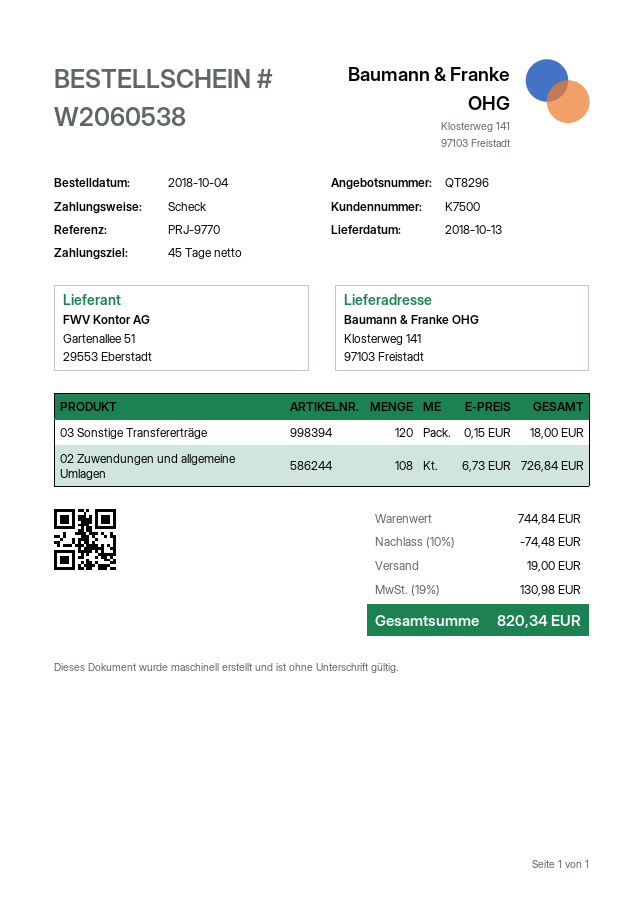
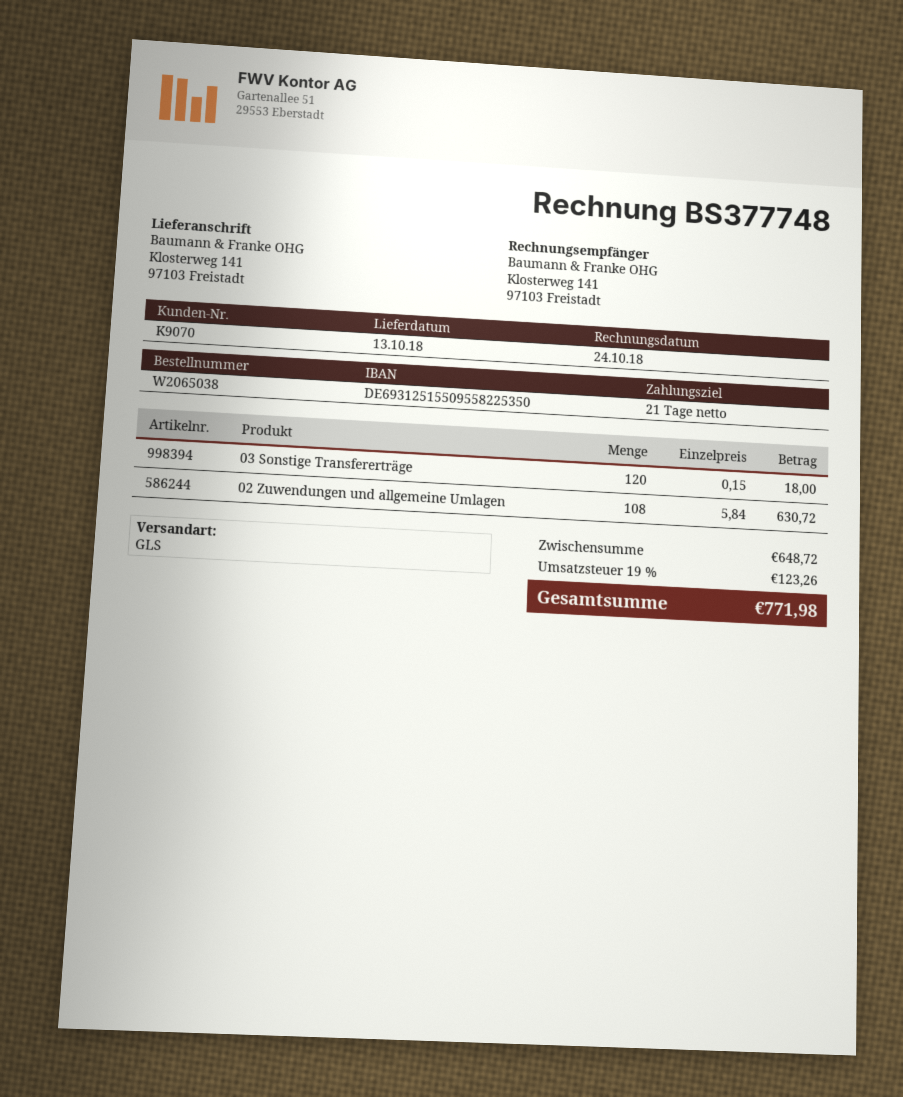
order number: W2060538 -> W2065038
payment terms: 45 days -> 21 days
customer number: K7500 -> K9070
02 Zuwendungen und allgemeine Umlagen: 108 x 6.73 = 726.84 -> 108 x 5.84 = 630.72
subtotal: 744.84 -> 648.72
discount: 10% = 74.48 -> none
shipping: 19.00 -> none
tax: 19% = 130.98 -> 19% = 123.26
total: 820.34 -> 771.98

